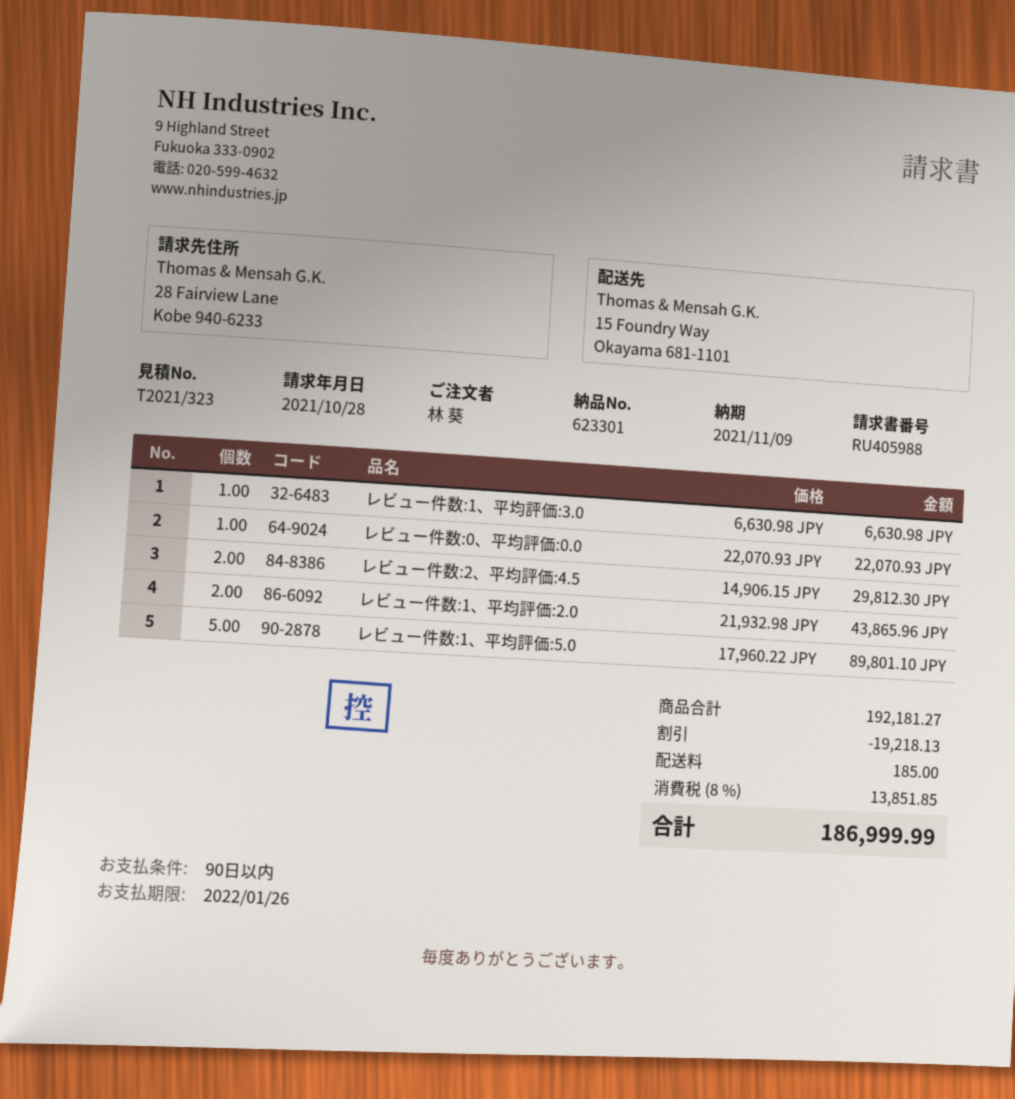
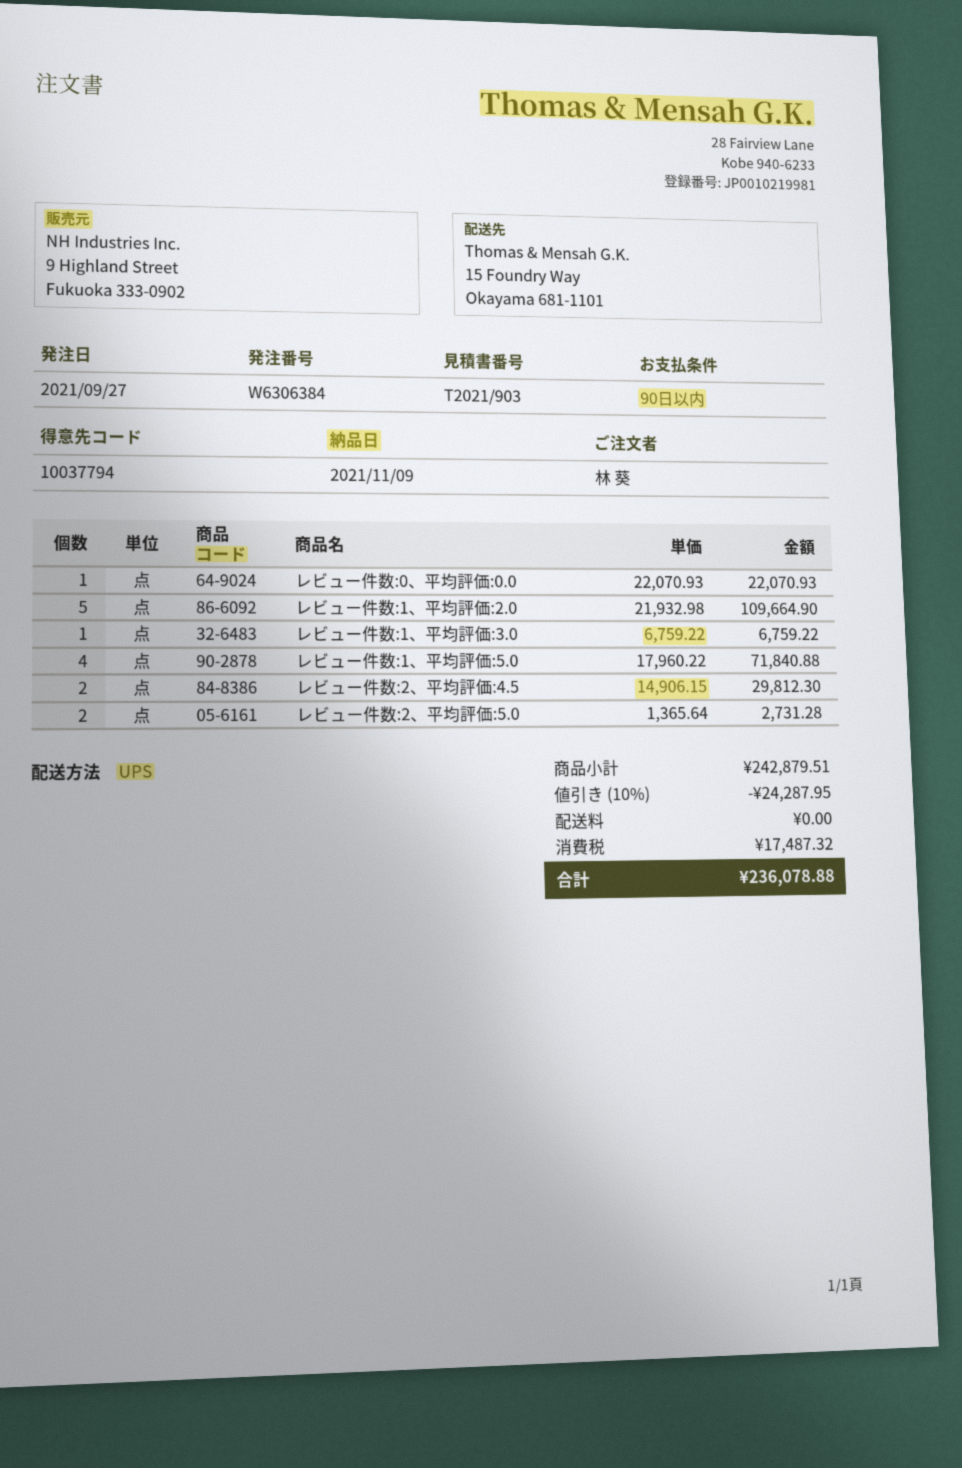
quote number: T2021/323 -> T2021/903
レビュー件数:1、平均評価:3.0: 1 x 6630.98 = 6630.98 -> 1 x 6759.22 = 6759.22
レビュー件数:1、平均評価:2.0: 2 x 21932.98 = 43865.96 -> 5 x 21932.98 = 109664.90
レビュー件数:1、平均評価:5.0: 5 x 17960.22 = 89801.10 -> 4 x 17960.22 = 71840.88
レビュー件数:2、平均評価:5.0: none -> 2 x 1365.64 = 2731.28
subtotal: 192181.27 -> 242879.51
discount: 19218.13 -> 24287.95
shipping: 185.00 -> 0.00
tax: 13851.85 -> 17487.32
total: 186999.99 -> 236078.88

